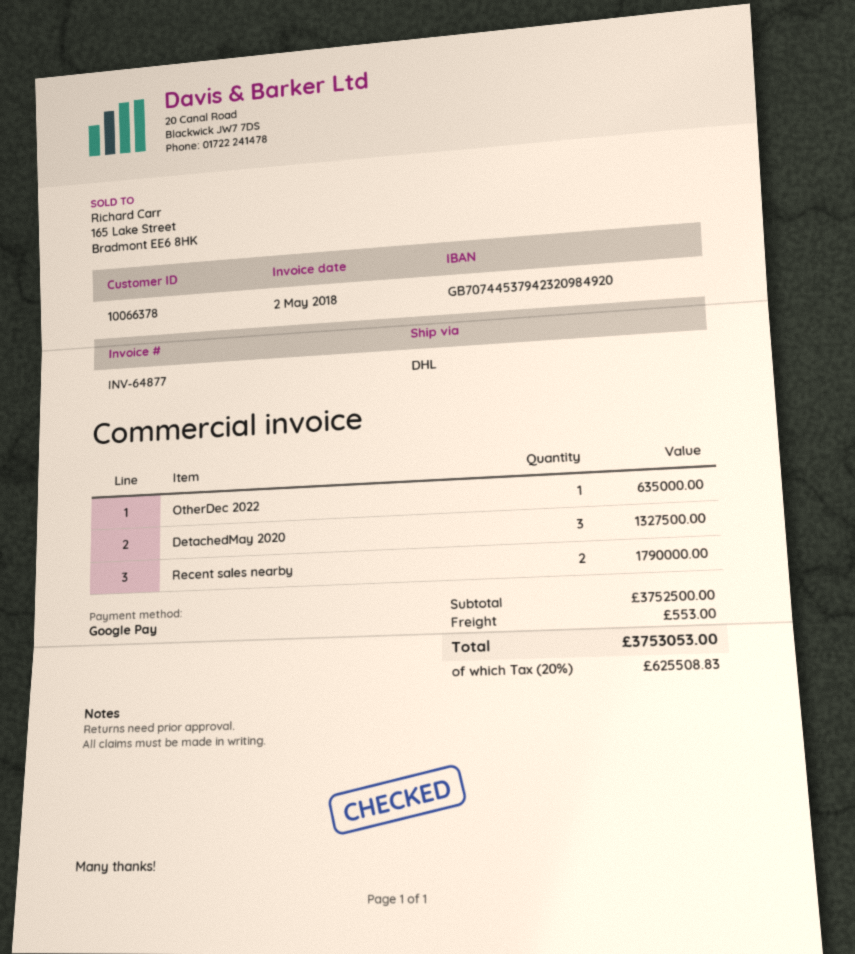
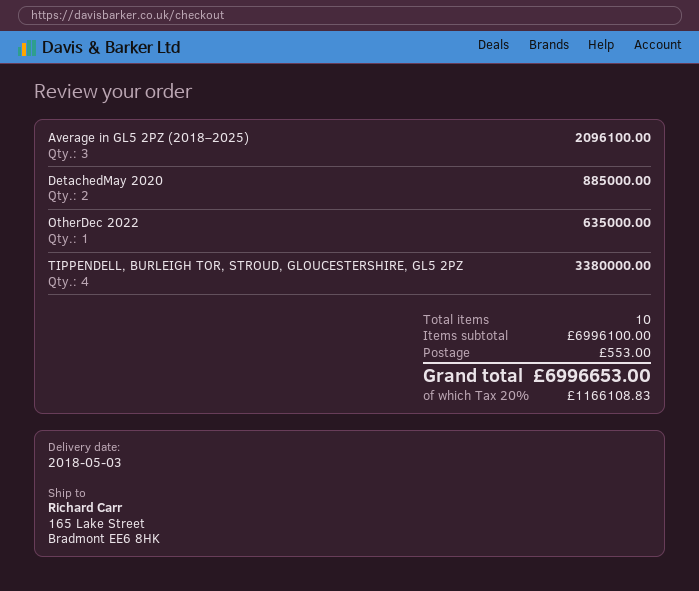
DetachedMay 2020: 3 for 1327500.00 -> 2 for 885000.00
Recent sales nearby: 2 for 1790000.00 -> none
Average in GL5 2PZ (2018–2025): none -> 3 for 2096100.00
TIPPENDELL, BURLEIGH TOR, STROUD, GLOUCESTERSHIRE, GL5 2PZ: none -> 4 for 3380000.00
subtotal: 3752500.00 -> 6996100.00
tax: 20% = 625508.83 -> 20% = 1166108.83
total: 3753053.00 -> 6996653.00

